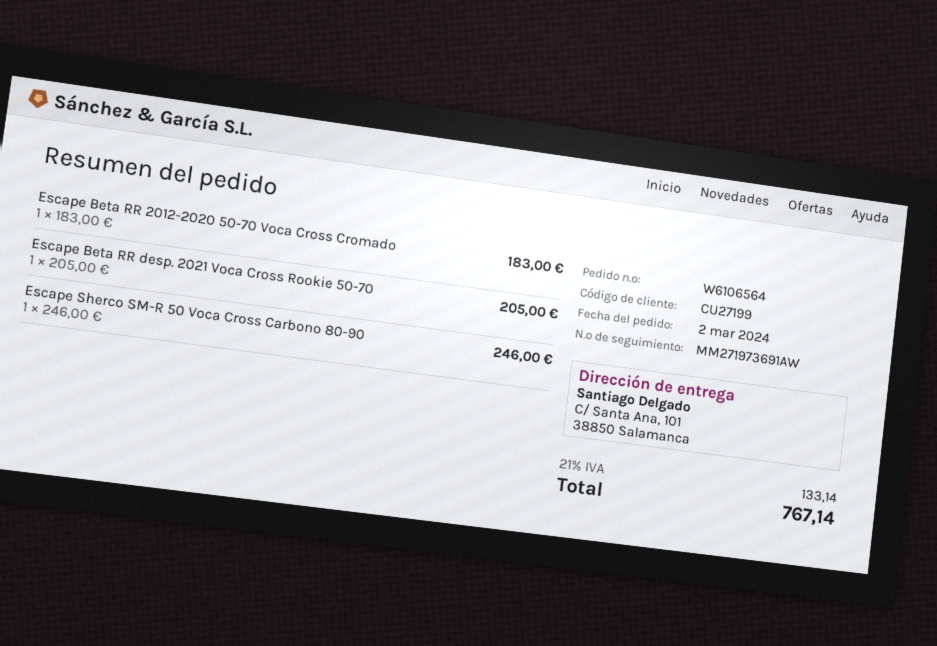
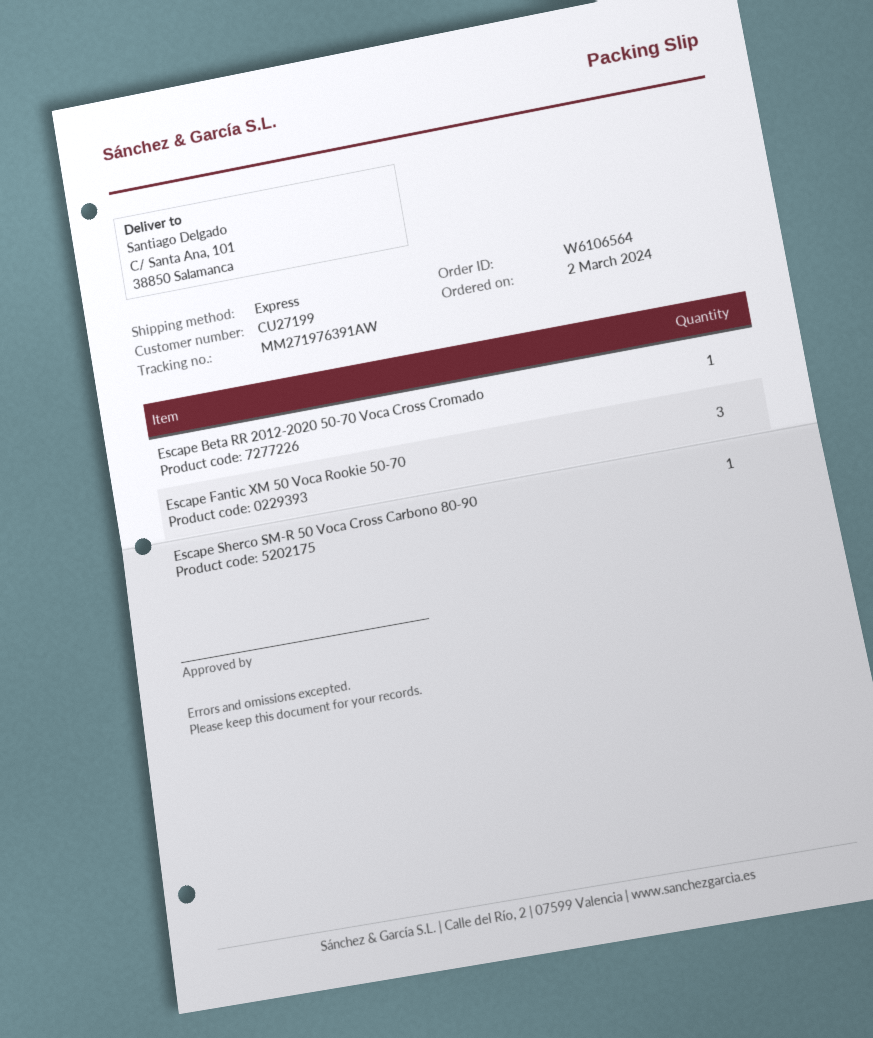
tracking number: MM271973691AW -> MM271976391AW
Escape Beta RR desp. 2021 Voca Cross Rookie 50-70: 1 -> none
Escape Fantic XM 50 Voca Rookie 50-70: none -> 3

